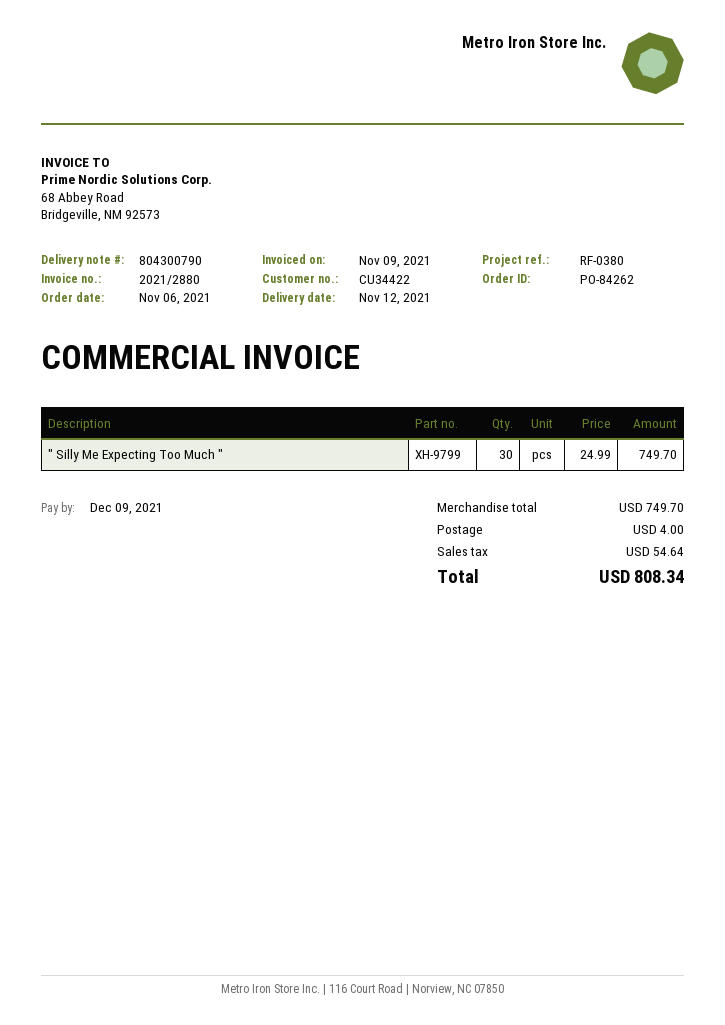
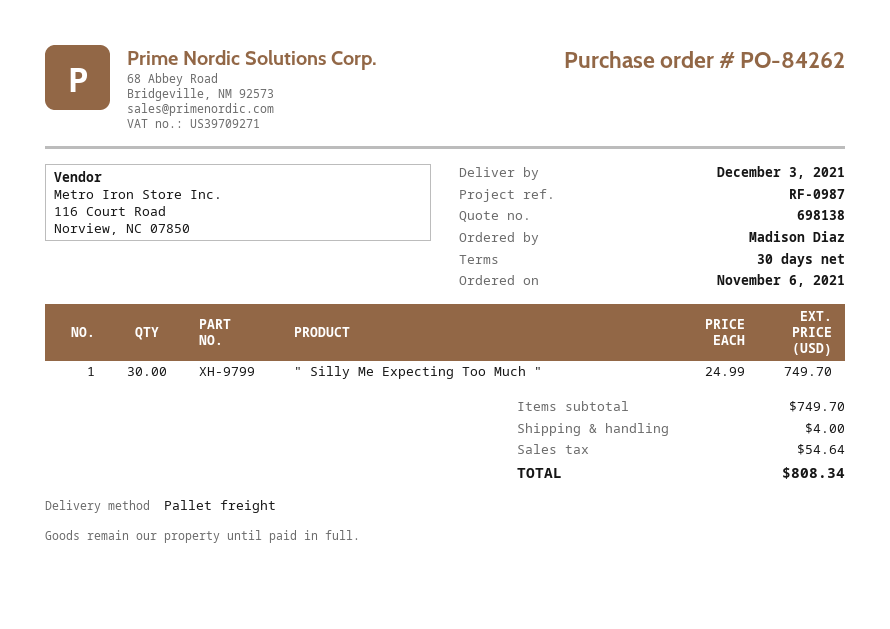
delivery date: 2021-11-12 -> 2021-12-03
reference: RF-0380 -> RF-0987

